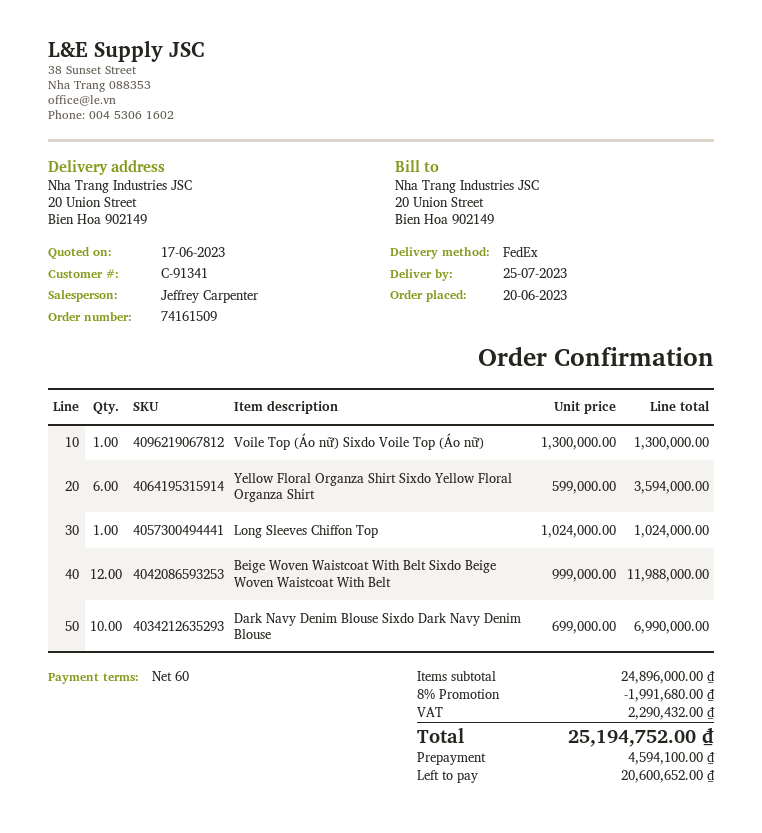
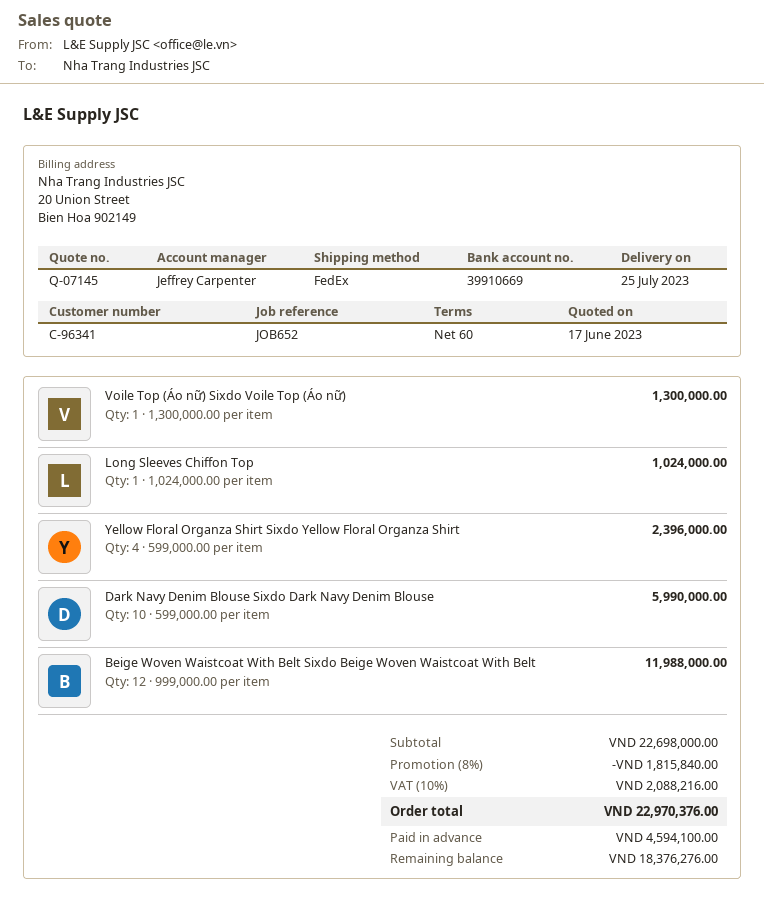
customer number: C-91341 -> C-96341
Yellow Floral Organza Shirt Sixdo Yellow Floral Organza Shirt: 6 x 599000.00 = 3594000.00 -> 4 x 599000.00 = 2396000.00
Dark Navy Denim Blouse Sixdo Dark Navy Denim Blouse: 10 x 699000.00 = 6990000.00 -> 10 x 599000.00 = 5990000.00
subtotal: 24896000.00 -> 22698000.00
discount: 8% = 1991680.00 -> 8% = 1815840.00
tax: 2290432.00 -> 2088216.00
total: 25194752.00 -> 22970376.00
balance: 20600652.00 -> 18376276.00

